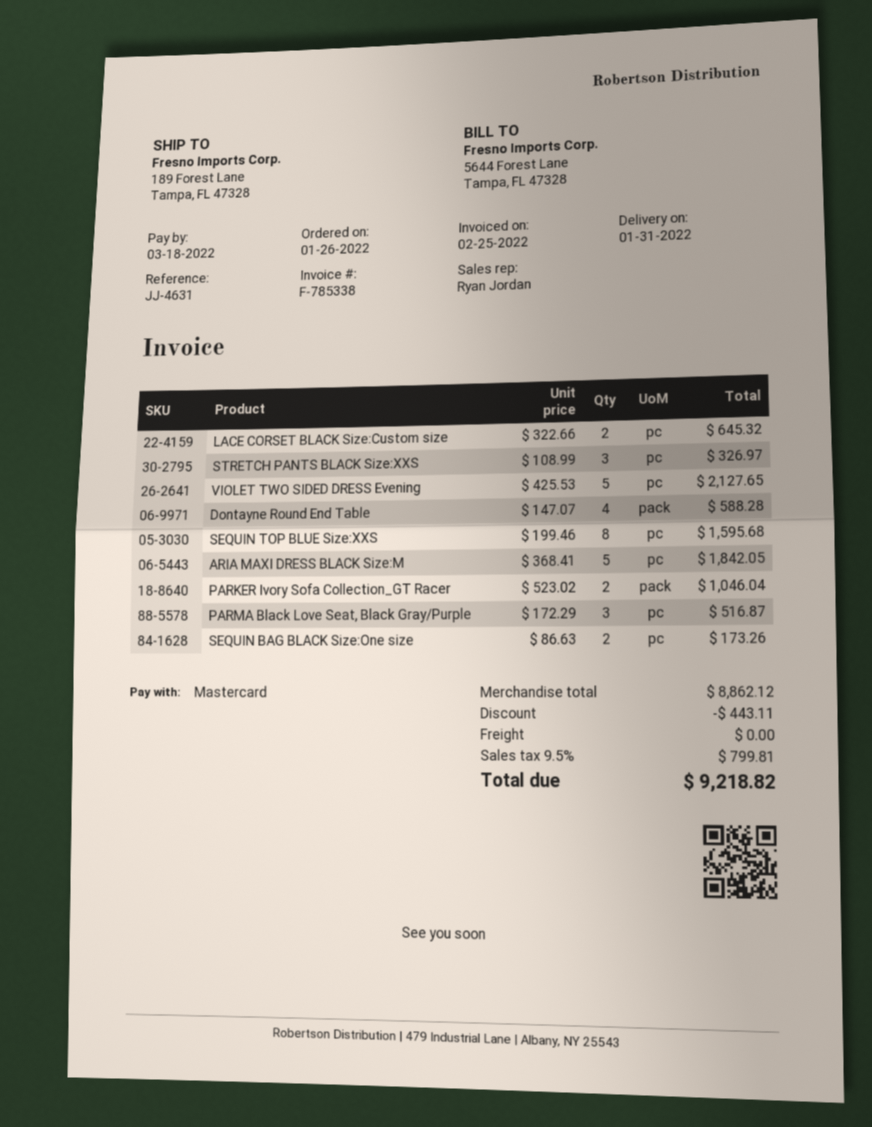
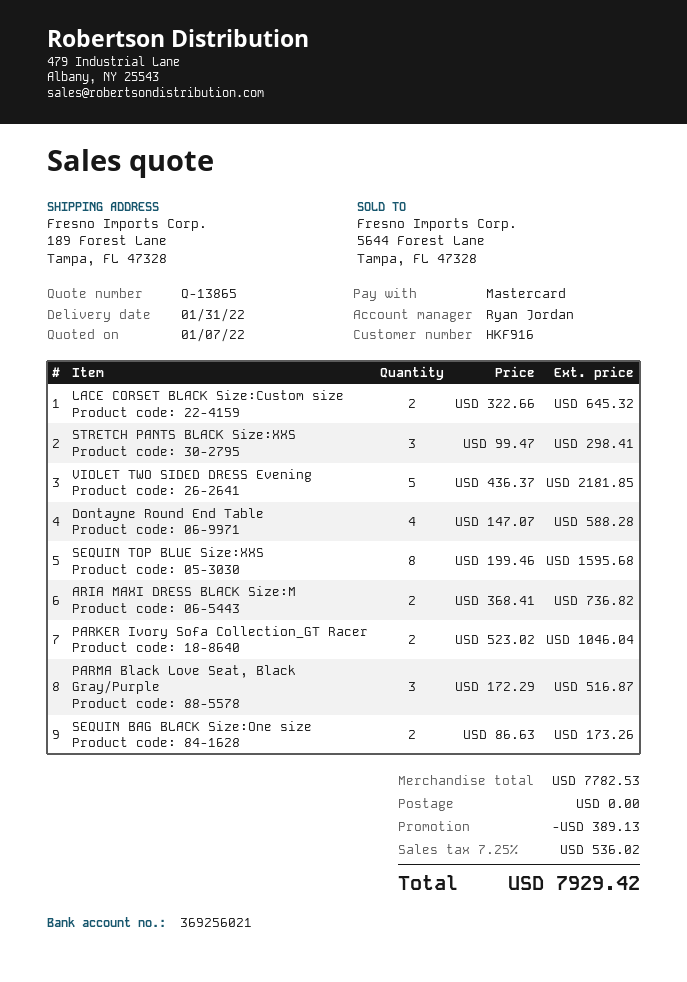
STRETCH PANTS BLACK Size:XXS: 3 x 108.99 = 326.97 -> 3 x 99.47 = 298.41
VIOLET TWO SIDED DRESS Evening: 5 x 425.53 = 2127.65 -> 5 x 436.37 = 2181.85
ARIA MAXI DRESS BLACK Size:M: 5 x 368.41 = 1842.05 -> 2 x 368.41 = 736.82
subtotal: 8862.12 -> 7782.53
discount: 443.11 -> 389.13
tax: 9.5% = 799.81 -> 7.25% = 536.02
total: 9218.82 -> 7929.42

